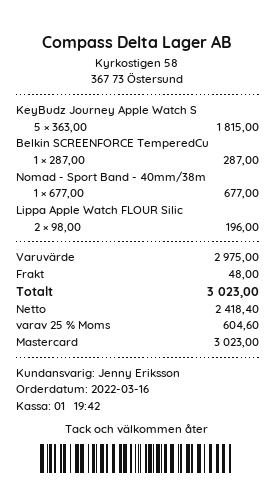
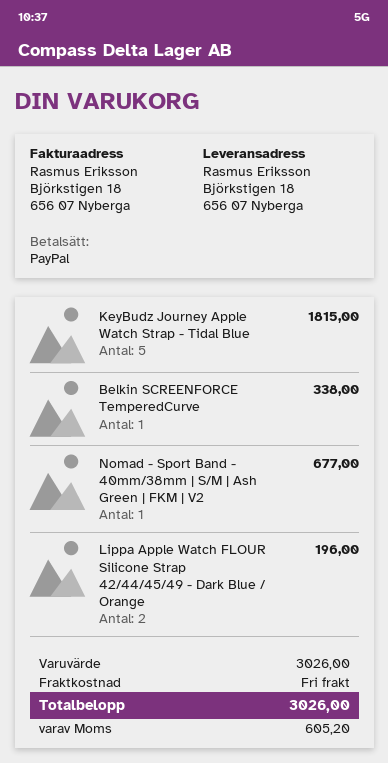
payment method: Mastercard -> PayPal
Belkin SCREENFORCE TemperedCu: 1 for 287.00 -> 1 for 338.00
subtotal: 2975.00 -> 3026.00
shipping: 48.00 -> 0.00
tax: 604.60 -> 605.20
total: 3023.00 -> 3026.00

